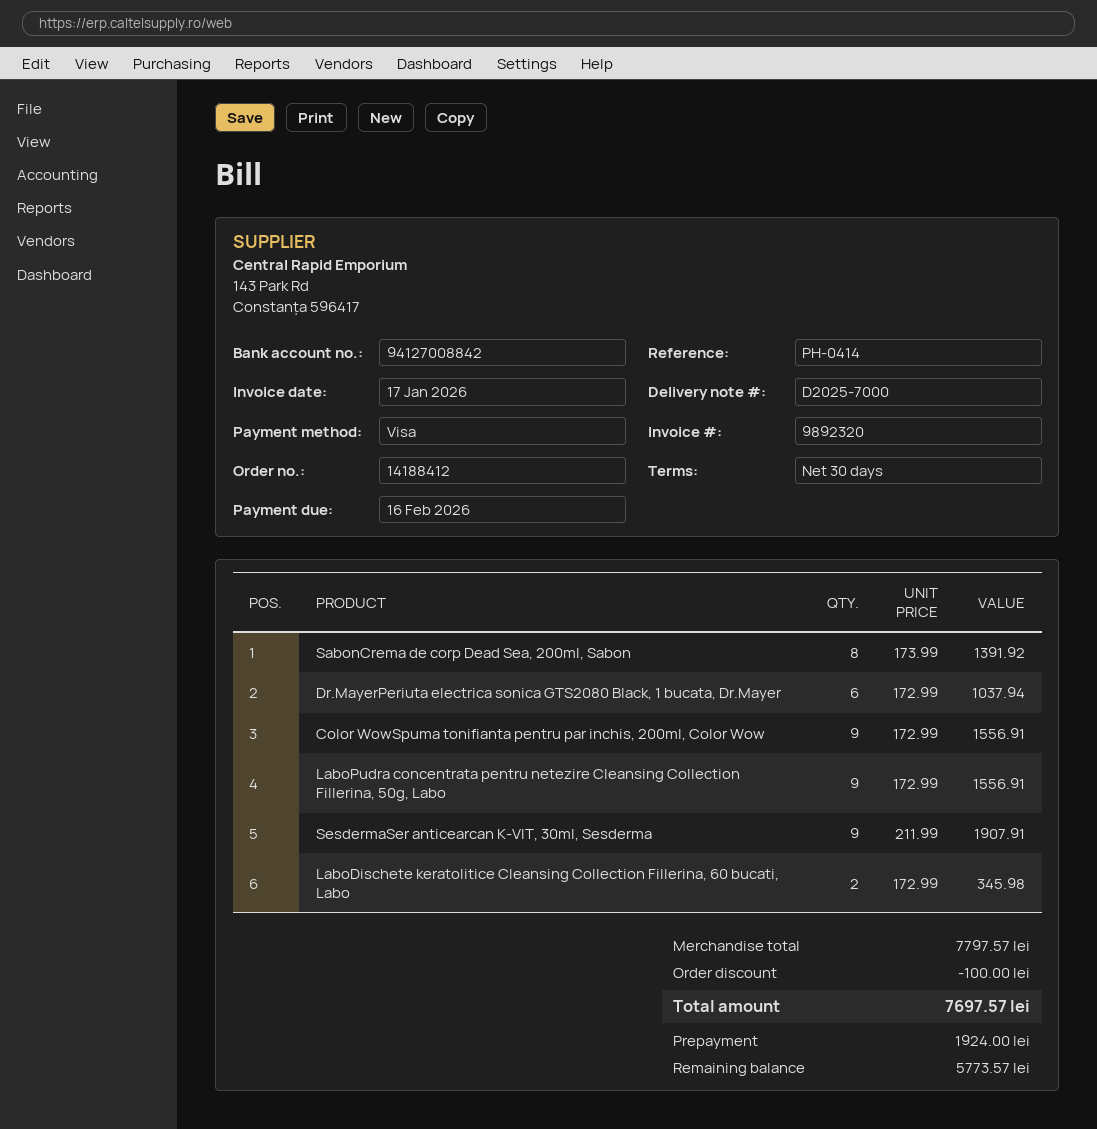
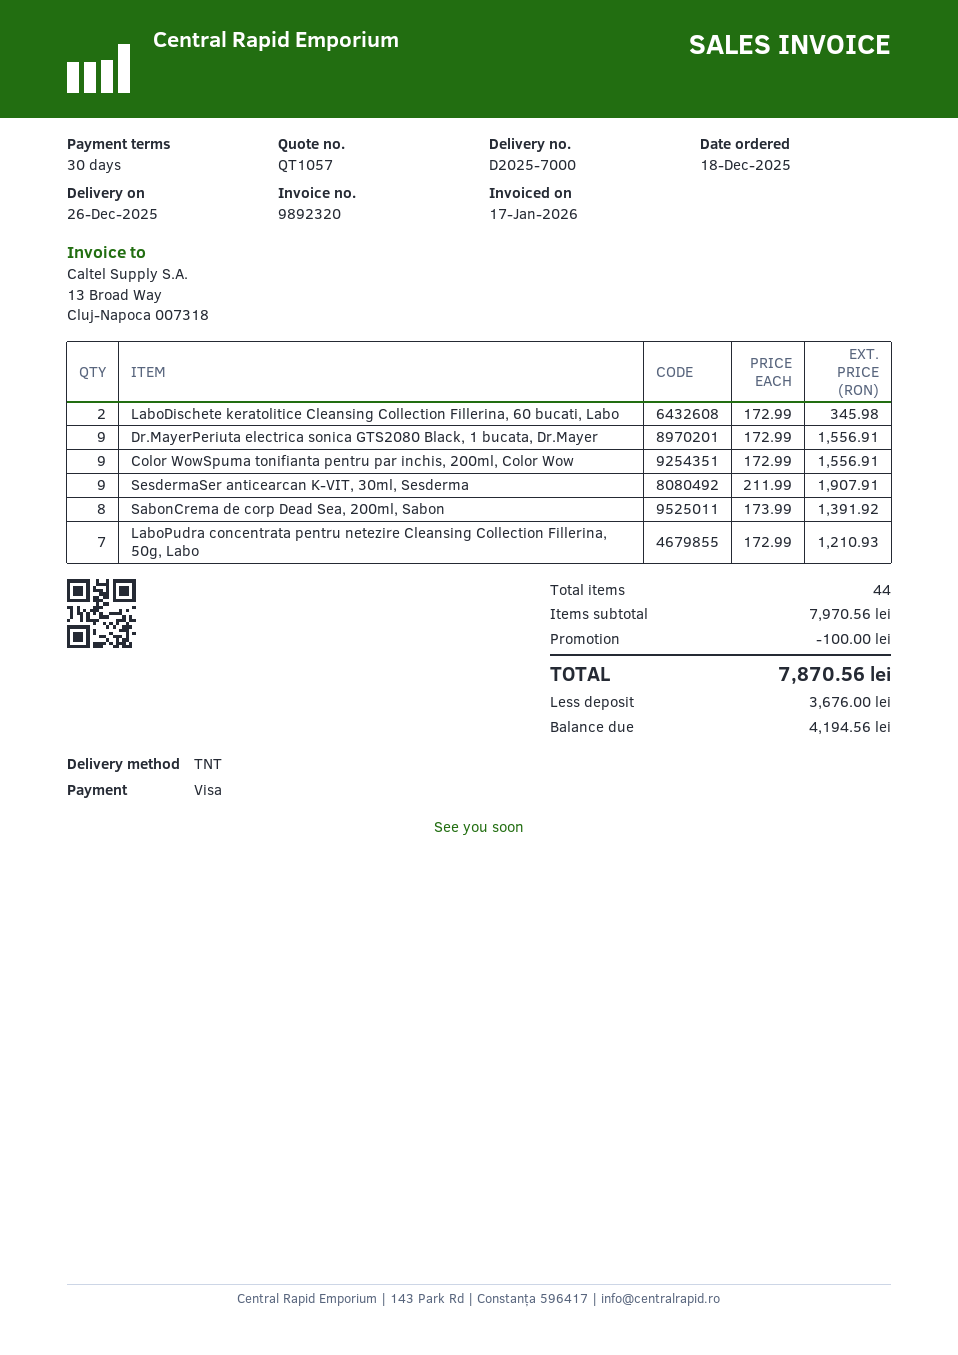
Dr.MayerPeriuta electrica sonica GTS2080 Black, 1 bucata, Dr.Mayer: 6 x 172.99 = 1037.94 -> 9 x 172.99 = 1556.91
LaboPudra concentrata pentru netezire Cleansing Collection Fillerina, 50g, Labo: 9 x 172.99 = 1556.91 -> 7 x 172.99 = 1210.93
subtotal: 7797.57 -> 7970.56
total: 7697.57 -> 7870.56
deposit: 1924.00 -> 3676.00
balance: 5773.57 -> 4194.56

